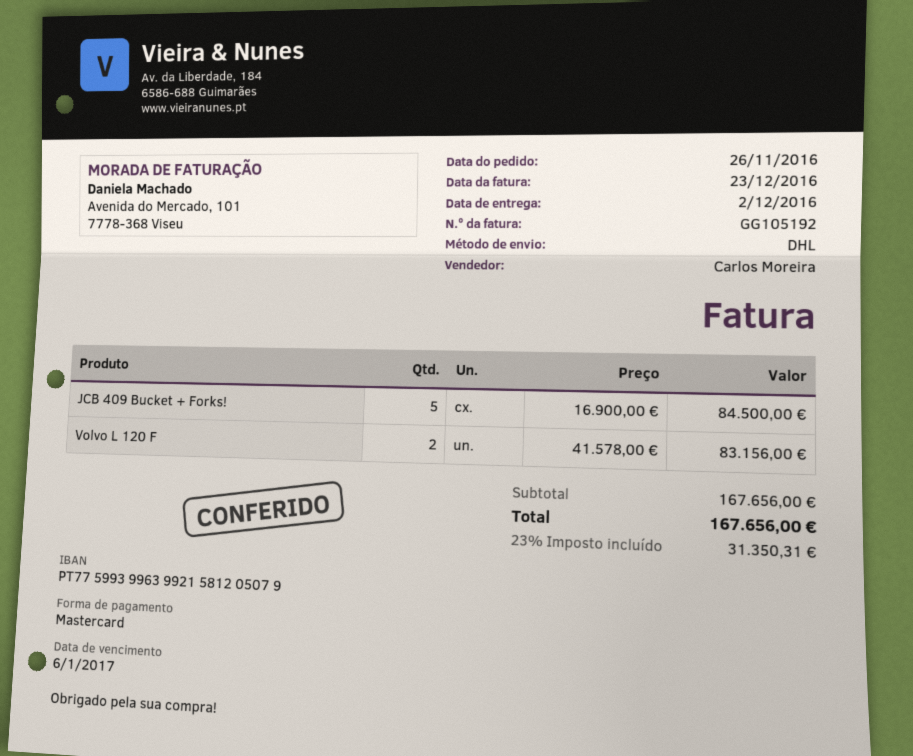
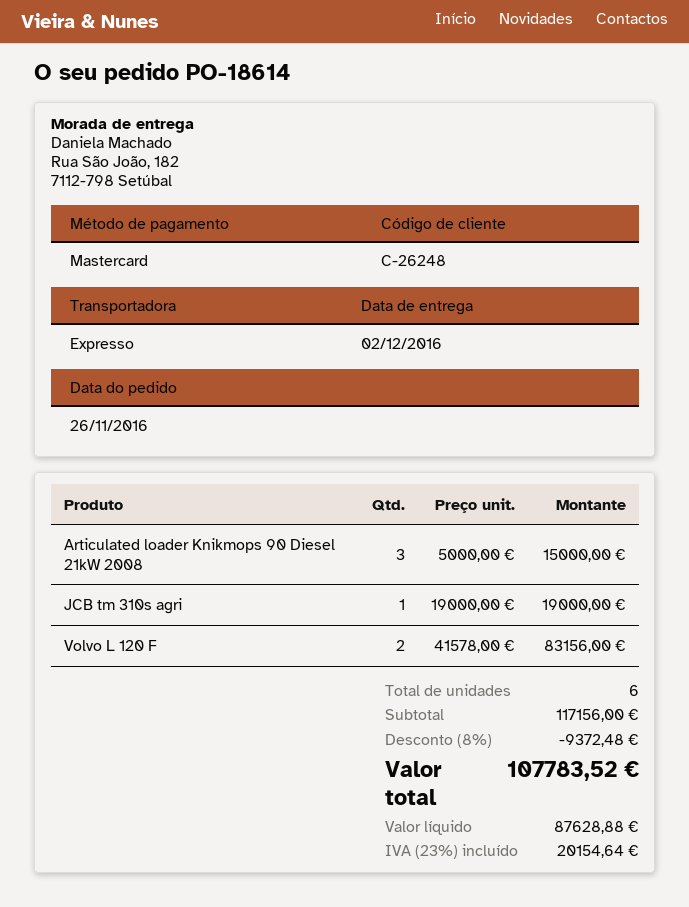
shipping method: DHL -> express
JCB 409 Bucket + Forks!: 5 x 16900.00 = 84500.00 -> none
Articulated loader Knikmops 90 Diesel 21kW 2008: none -> 3 x 5000.00 = 15000.00
JCB tm 310s agri: none -> 1 x 19000.00 = 19000.00
subtotal: 167656.00 -> 117156.00
discount: none -> 8% = 9372.48
tax: 23% = 31350.31 -> 23% = 20154.64
total: 167656.00 -> 107783.52

